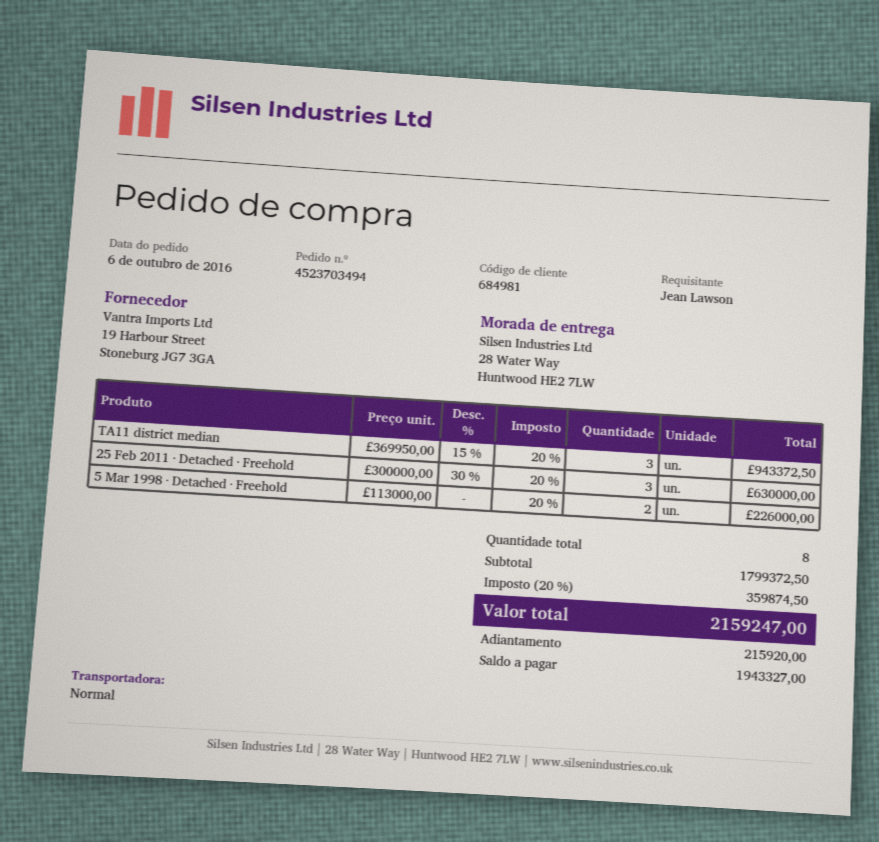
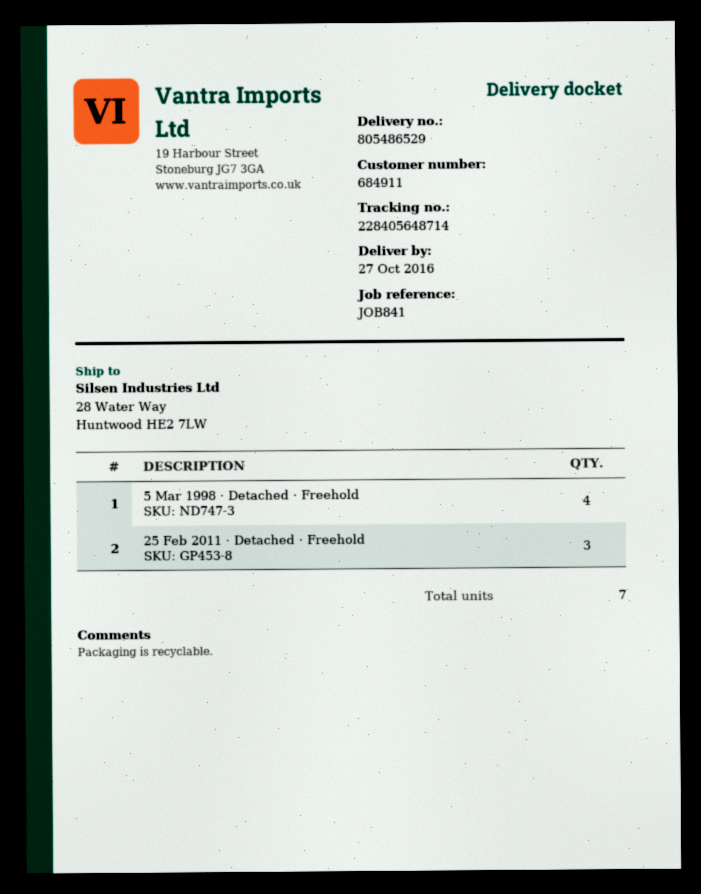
customer number: 684981 -> 684911
TA11 district median: 3 -> none
5 Mar 1998 · Detached · Freehold: 2 -> 4
total quantity: 8 -> 7

